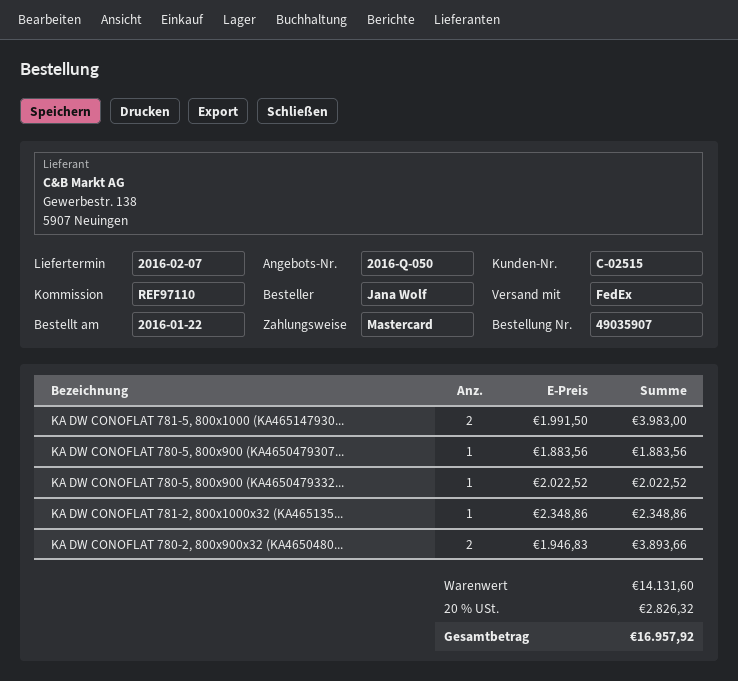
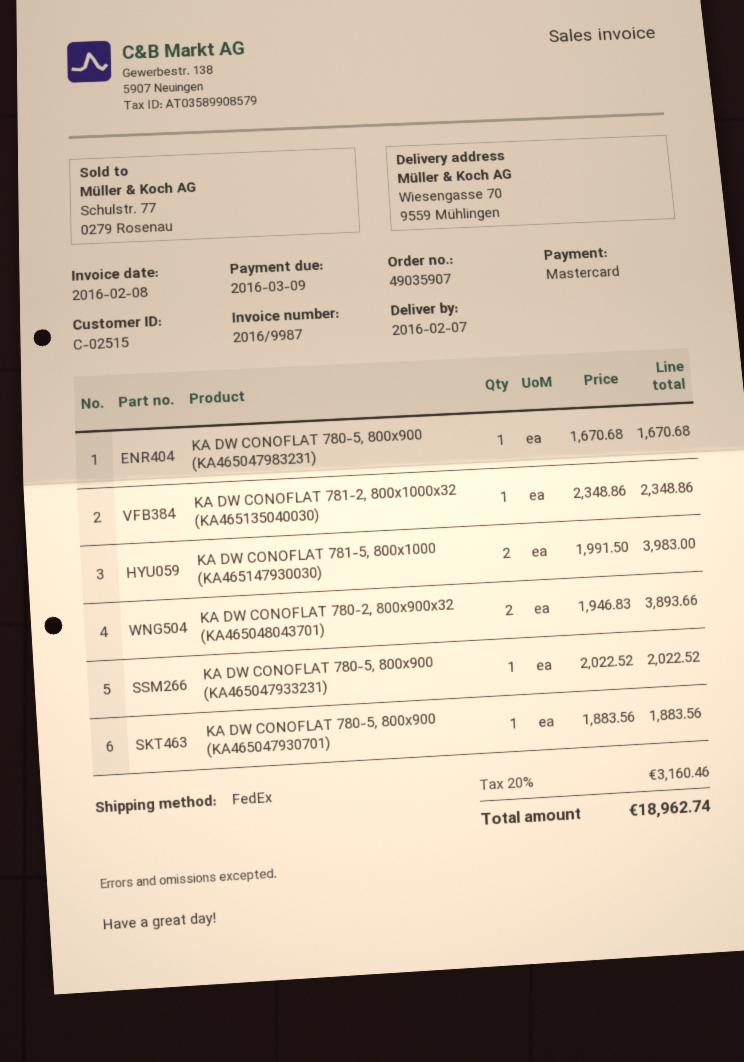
KA DW CONOFLAT 780-5, 800x900 (KA465047983231): none -> 1 x 1670.68 = 1670.68
tax: 20% = 2826.32 -> 20% = 3160.46
total: 16957.92 -> 18962.74

